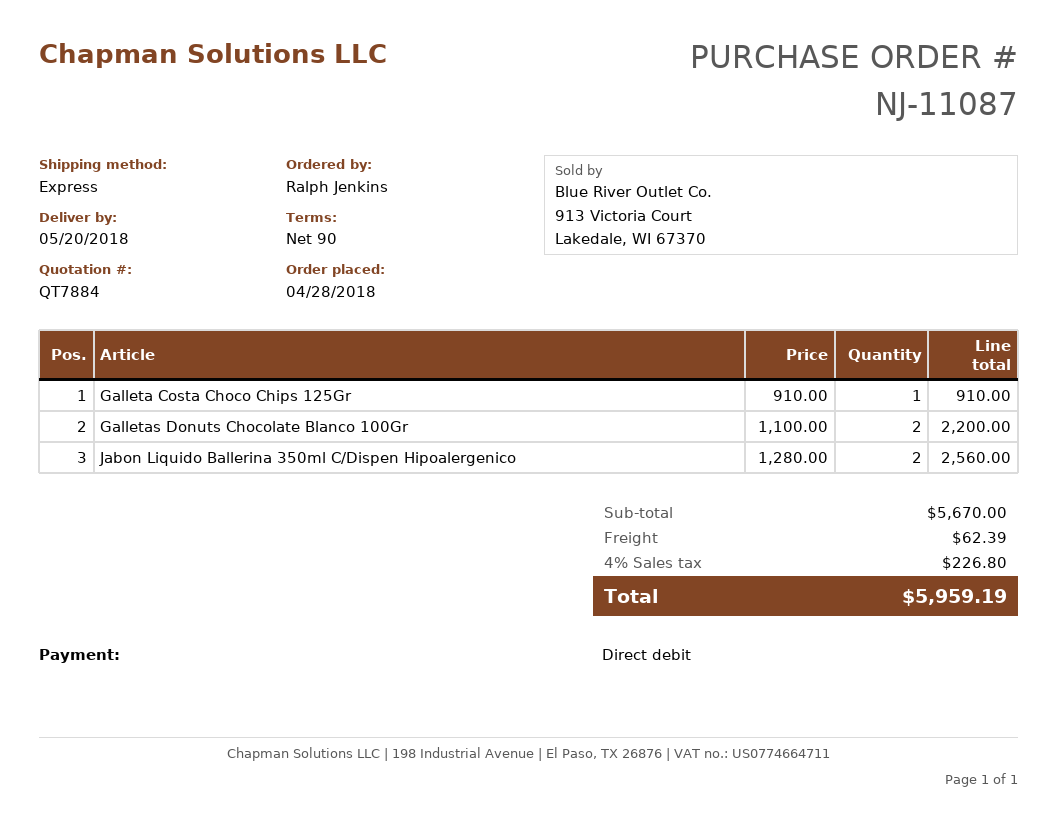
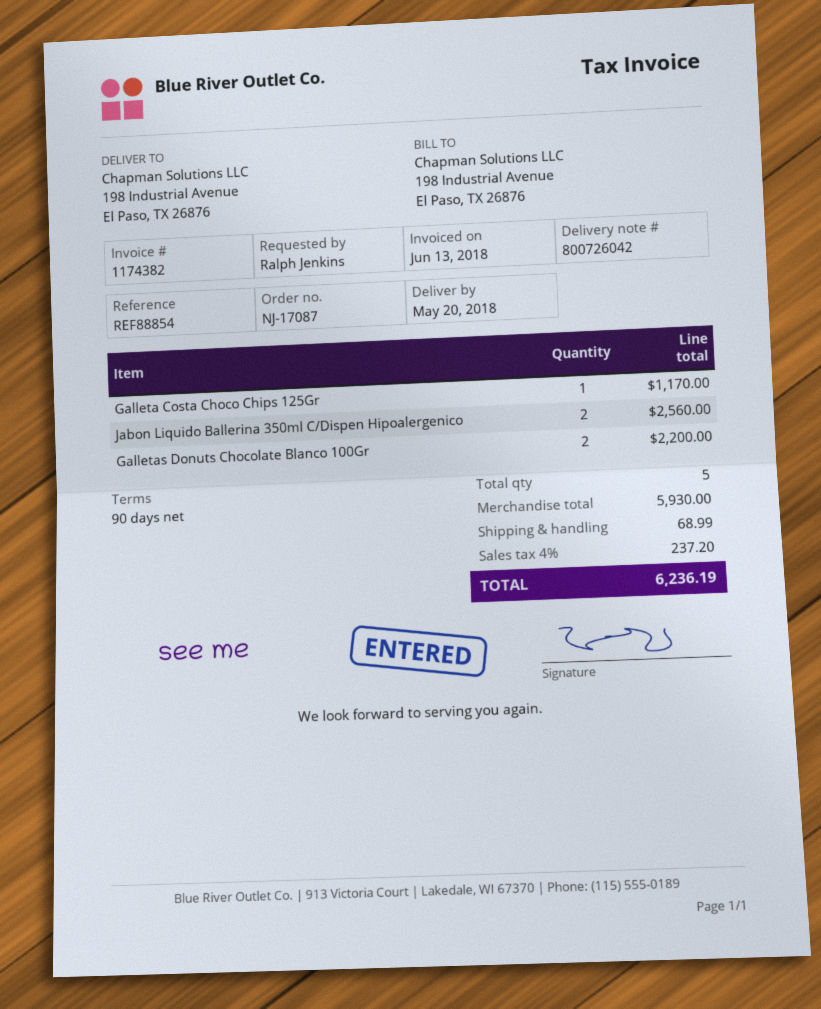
order number: NJ-11087 -> NJ-17087
Galleta Costa Choco Chips 125Gr: 1 for 910.00 -> 1 for 1170.00
subtotal: 5670.00 -> 5930.00
shipping: 62.39 -> 68.99
tax: 4% = 226.80 -> 4% = 237.20
total: 5959.19 -> 6236.19

